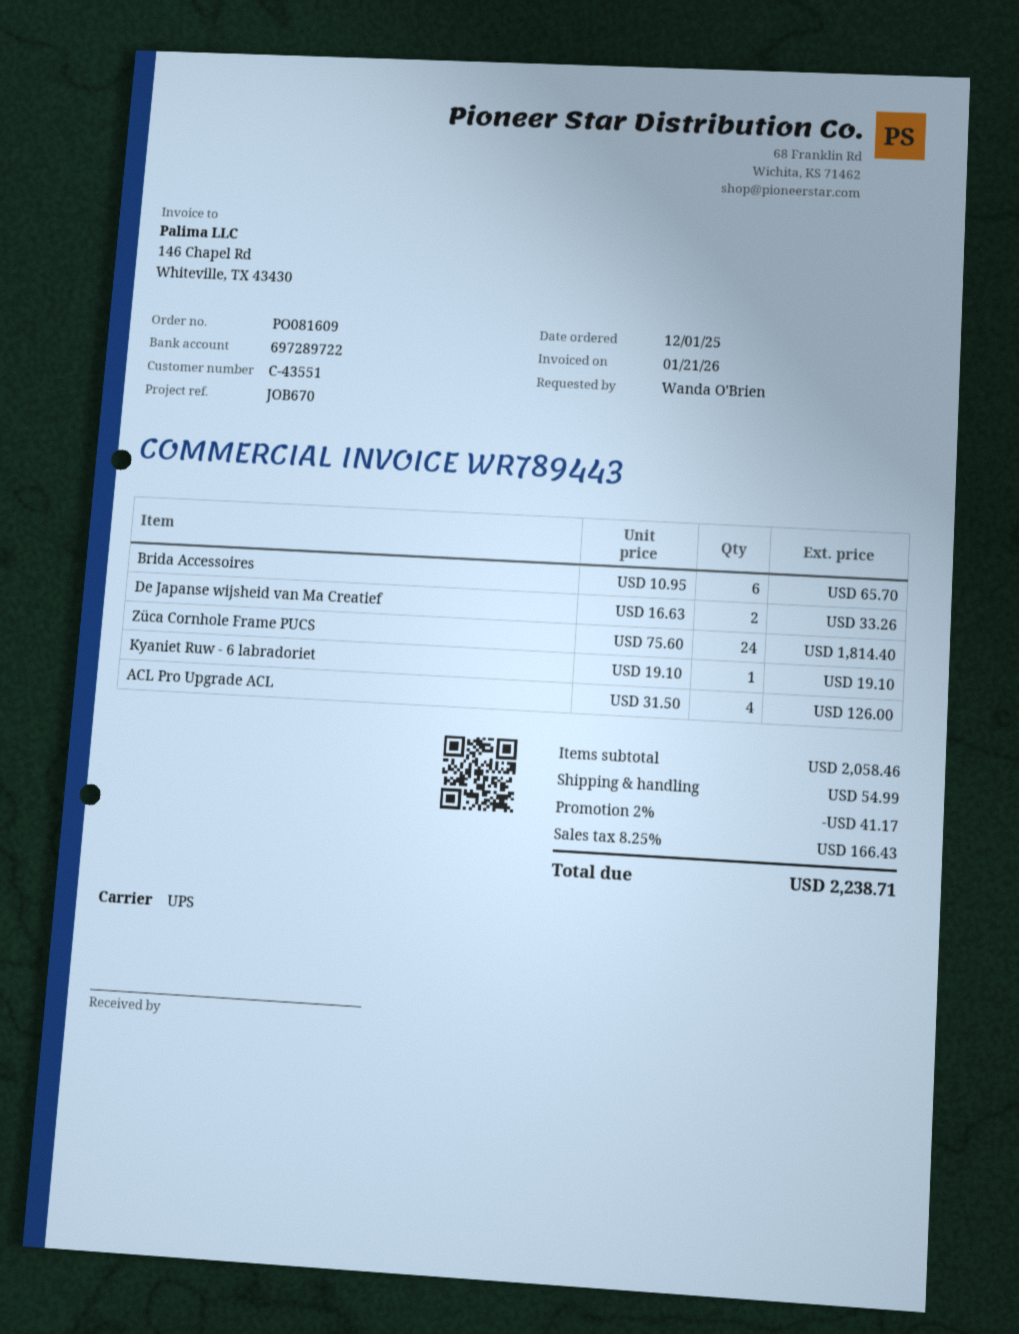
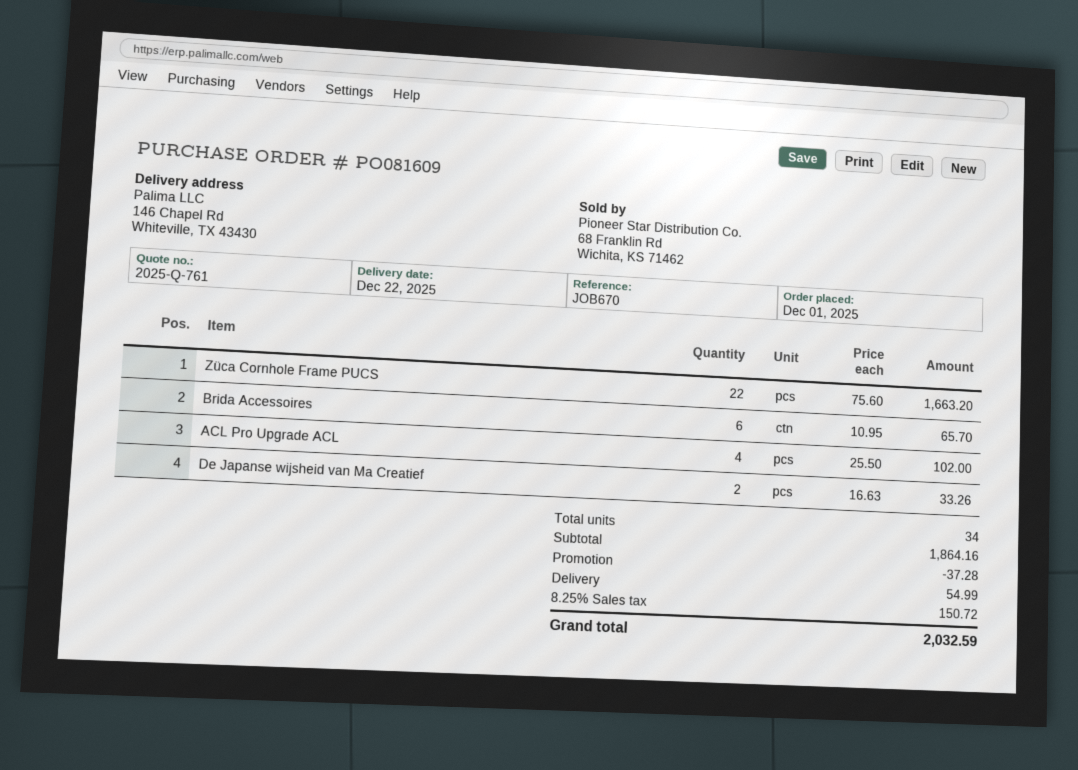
Züca Cornhole Frame PUCS: 24 x 75.60 = 1814.40 -> 22 x 75.60 = 1663.20
Kyaniet Ruw - 6 labradoriet: 1 x 19.10 = 19.10 -> none
ACL Pro Upgrade ACL: 4 x 31.50 = 126.00 -> 4 x 25.50 = 102.00
subtotal: 2058.46 -> 1864.16
discount: 41.17 -> 37.28
tax: 8.25% = 166.43 -> 8.25% = 150.72
total: 2238.71 -> 2032.59

